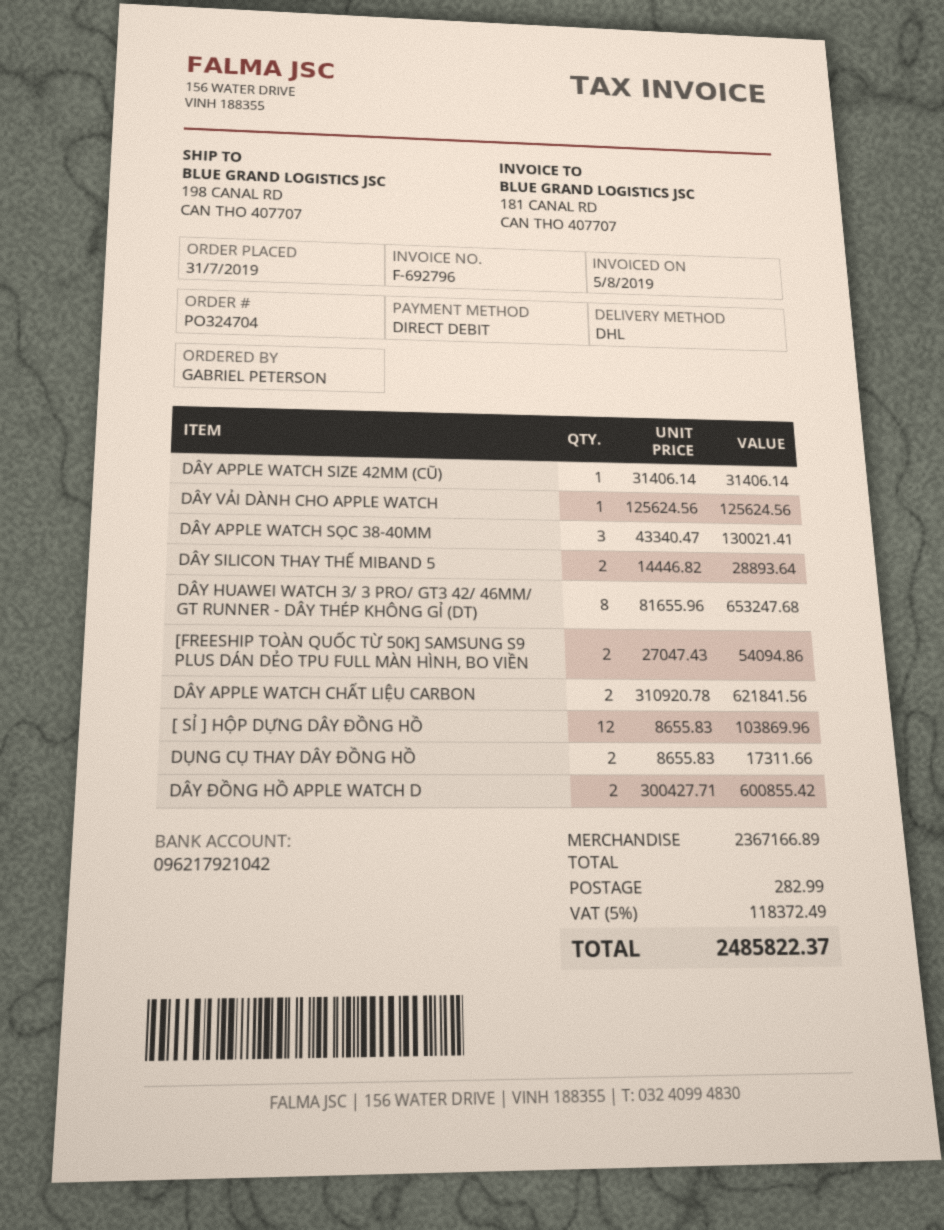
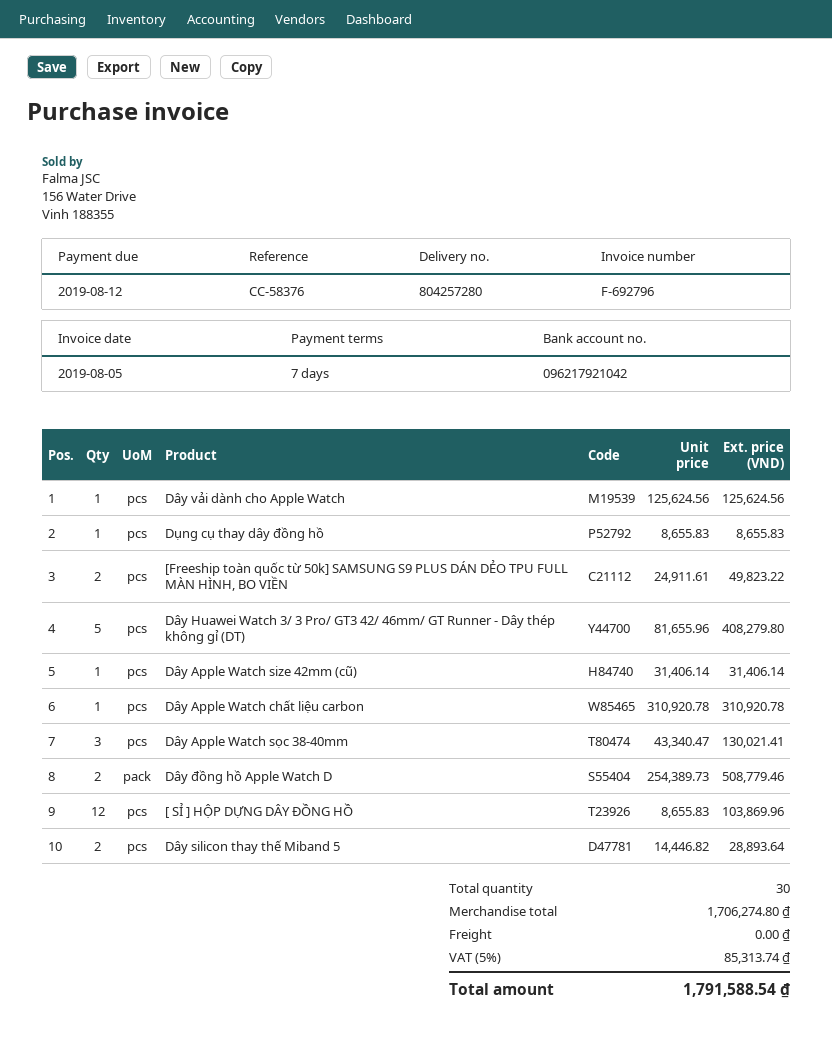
DÂY HUAWEI WATCH 3/ 3 PRO/ GT3 42/ 46MM/ GT RUNNER - DÂY THÉP KHÔNG GỈ (DT): 8 x 81655.96 = 653247.68 -> 5 x 81655.96 = 408279.80
[FREESHIP TOÀN QUỐC TỪ 50K] SAMSUNG S9 PLUS DÁN DẺO TPU FULL MÀN HÌNH, BO VIỀN: 2 x 27047.43 = 54094.86 -> 2 x 24911.61 = 49823.22
DÂY APPLE WATCH CHẤT LIỆU CARBON: 2 x 310920.78 = 621841.56 -> 1 x 310920.78 = 310920.78
DỤNG CỤ THAY DÂY ĐỒNG HỒ: 2 x 8655.83 = 17311.66 -> 1 x 8655.83 = 8655.83
DÂY ĐỒNG HỒ APPLE WATCH D: 2 x 300427.71 = 600855.42 -> 2 x 254389.73 = 508779.46
subtotal: 2367166.89 -> 1706274.80
shipping: 282.99 -> 0.00
tax: 5% = 118372.49 -> 5% = 85313.74
total: 2485822.37 -> 1791588.54

